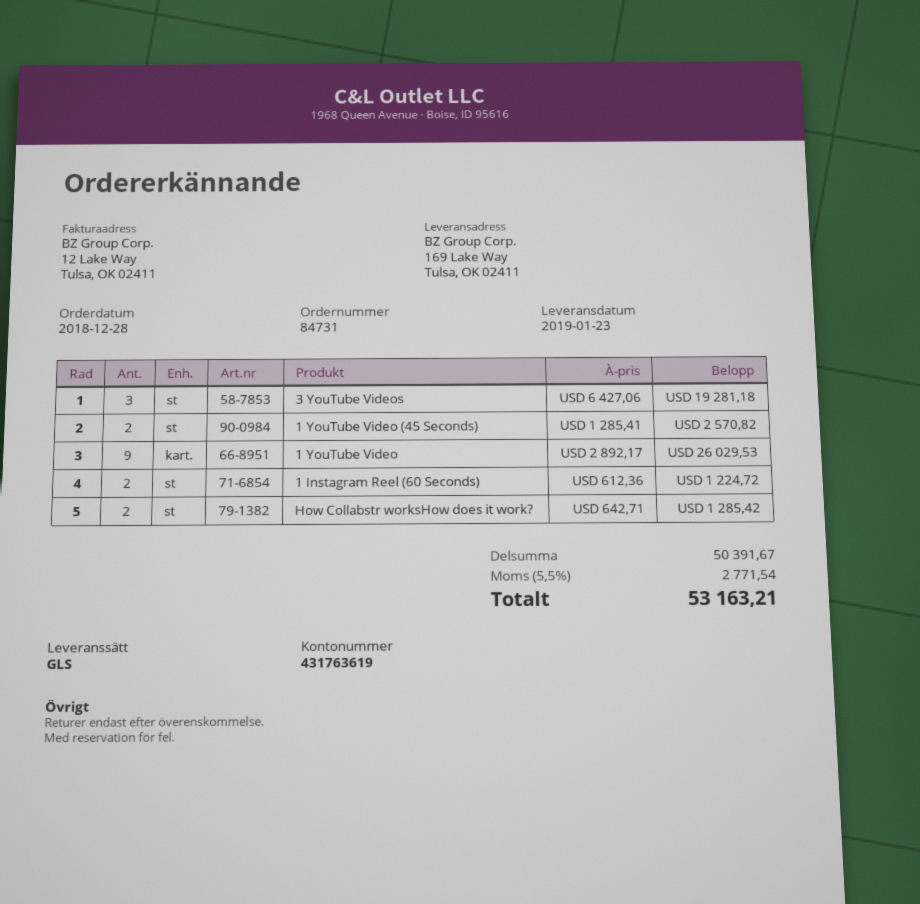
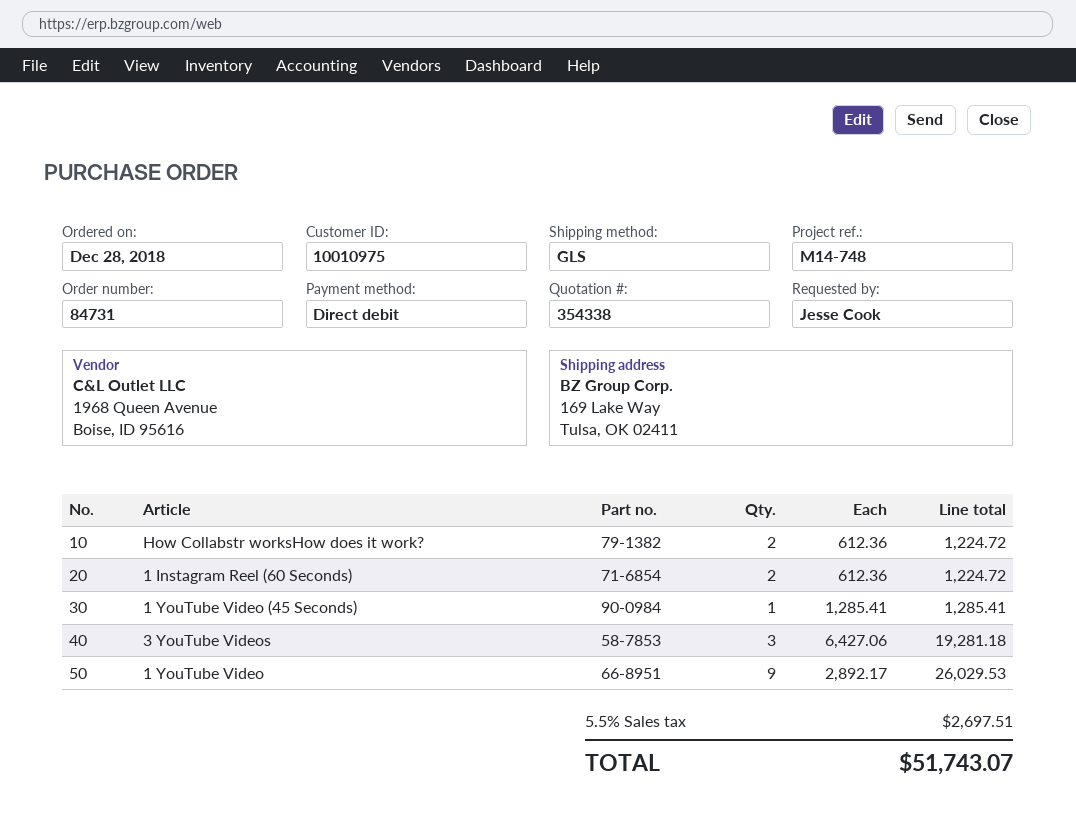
1 YouTube Video (45 Seconds): 2 x 1285.41 = 2570.82 -> 1 x 1285.41 = 1285.41
How Collabstr worksHow does it work?: 2 x 642.71 = 1285.42 -> 2 x 612.36 = 1224.72
tax: 5.5% = 2771.54 -> 5.5% = 2697.51
total: 53163.21 -> 51743.07

